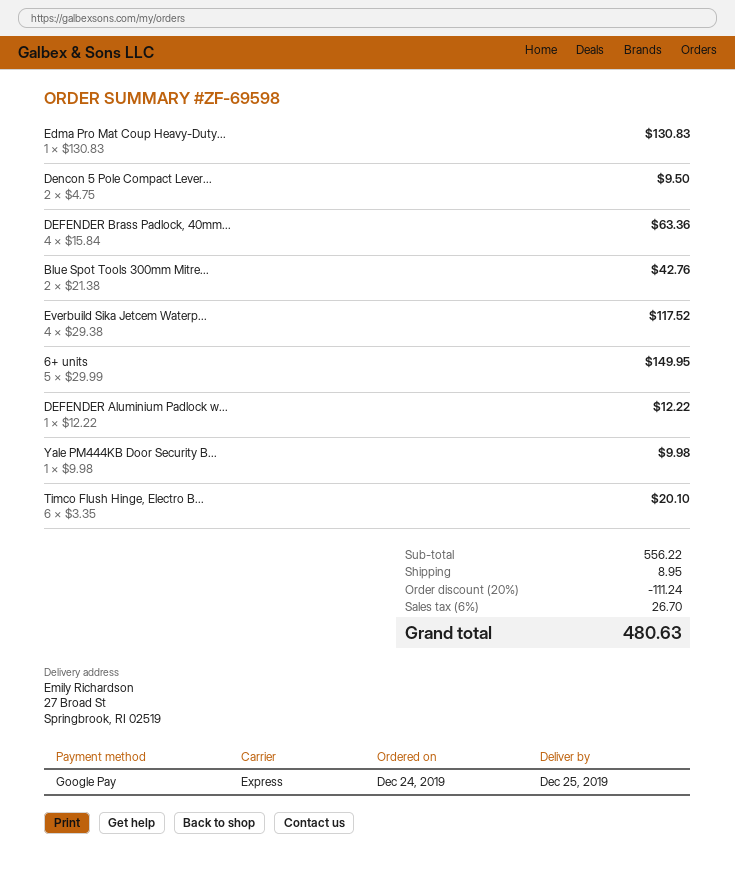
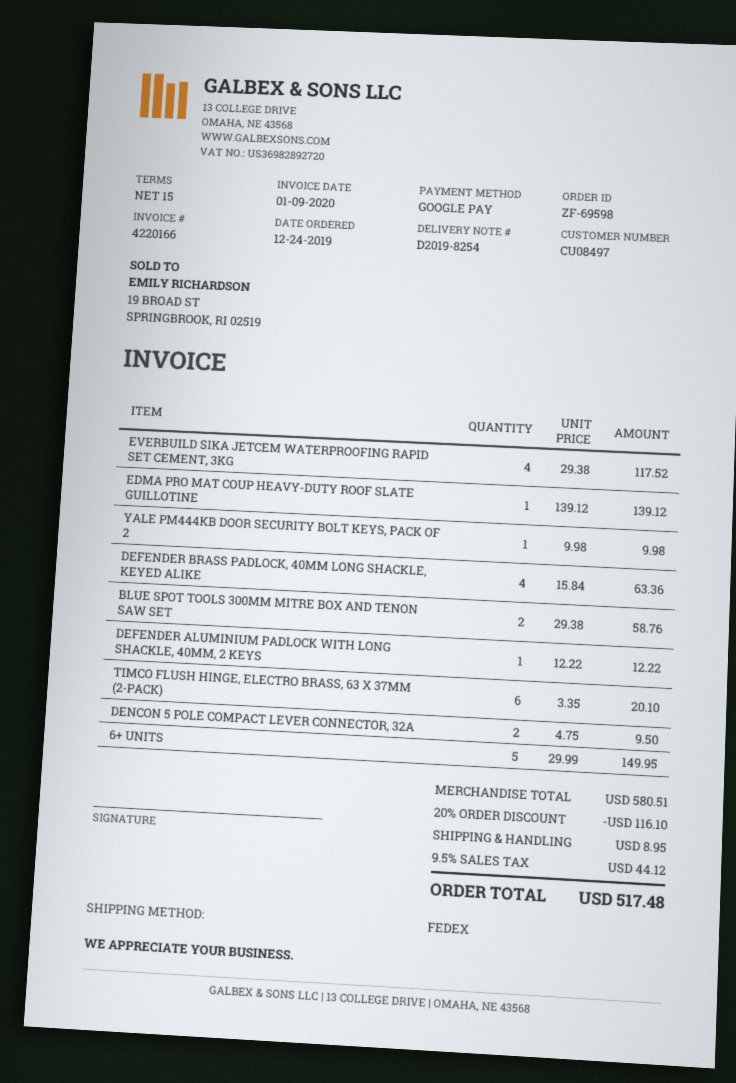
shipping method: express -> FedEx
Edma Pro Mat Coup Heavy-Duty...: 1 x 130.83 = 130.83 -> 1 x 139.12 = 139.12
Blue Spot Tools 300mm Mitre...: 2 x 21.38 = 42.76 -> 2 x 29.38 = 58.76
subtotal: 556.22 -> 580.51
discount: 20% = 111.24 -> 20% = 116.10
tax: 6% = 26.70 -> 9.5% = 44.12
total: 480.63 -> 517.48

